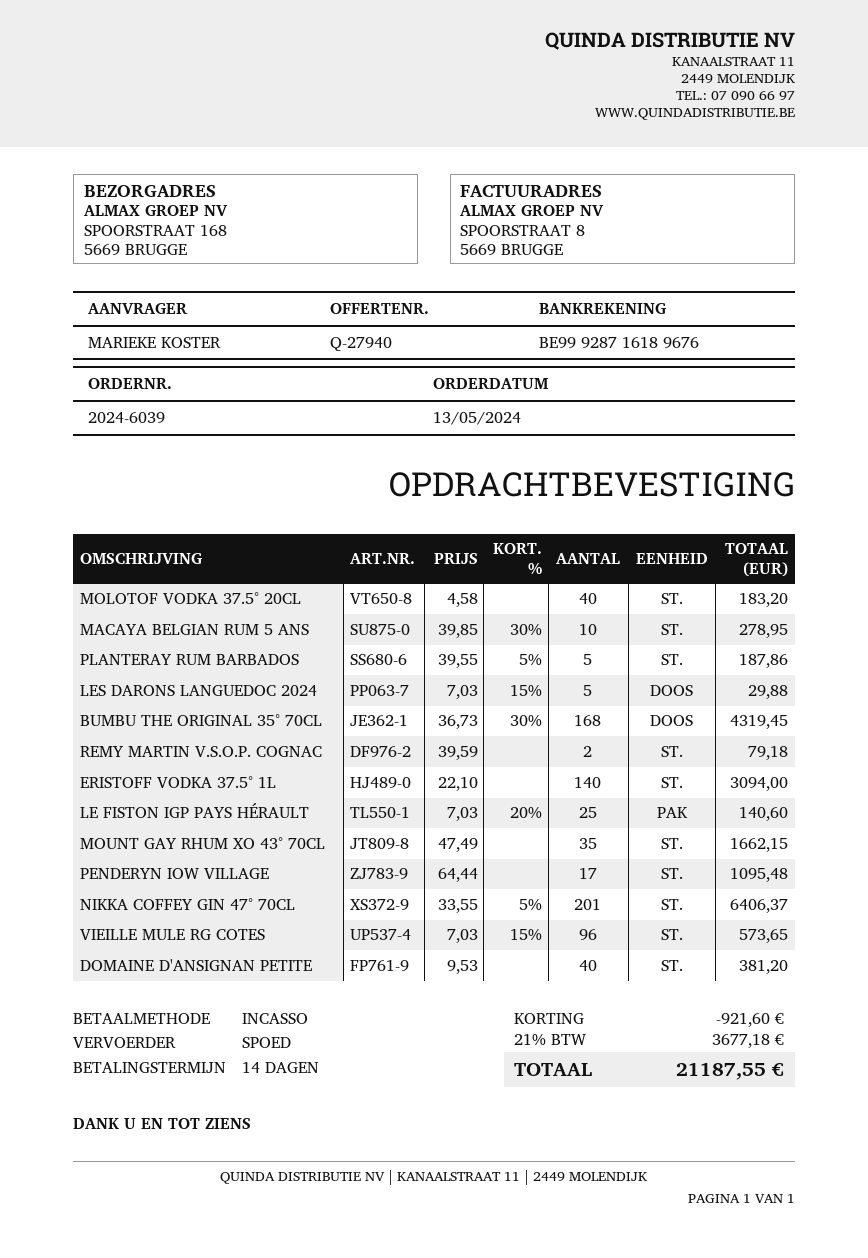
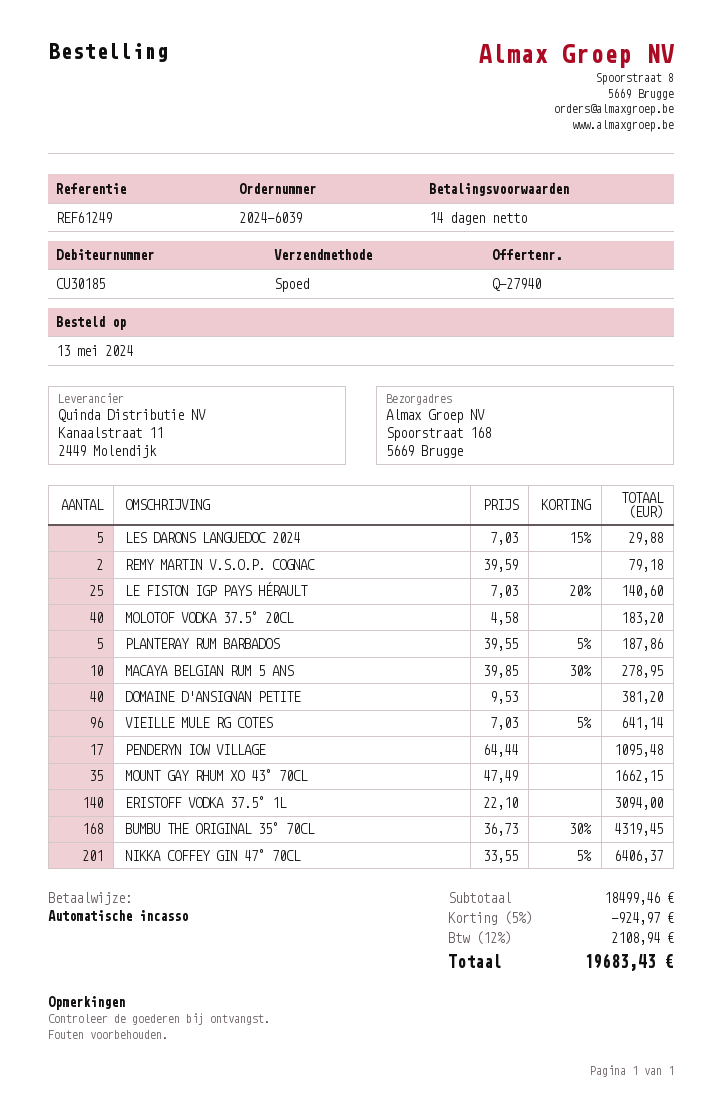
VIEILLE MULE RG COTES: 96 x 7.03 - 15% = 573.65 -> 96 x 7.03 - 5% = 641.14
discount: 921.60 -> 924.97
tax: 21% = 3677.18 -> 12% = 2108.94
total: 21187.55 -> 19683.43

